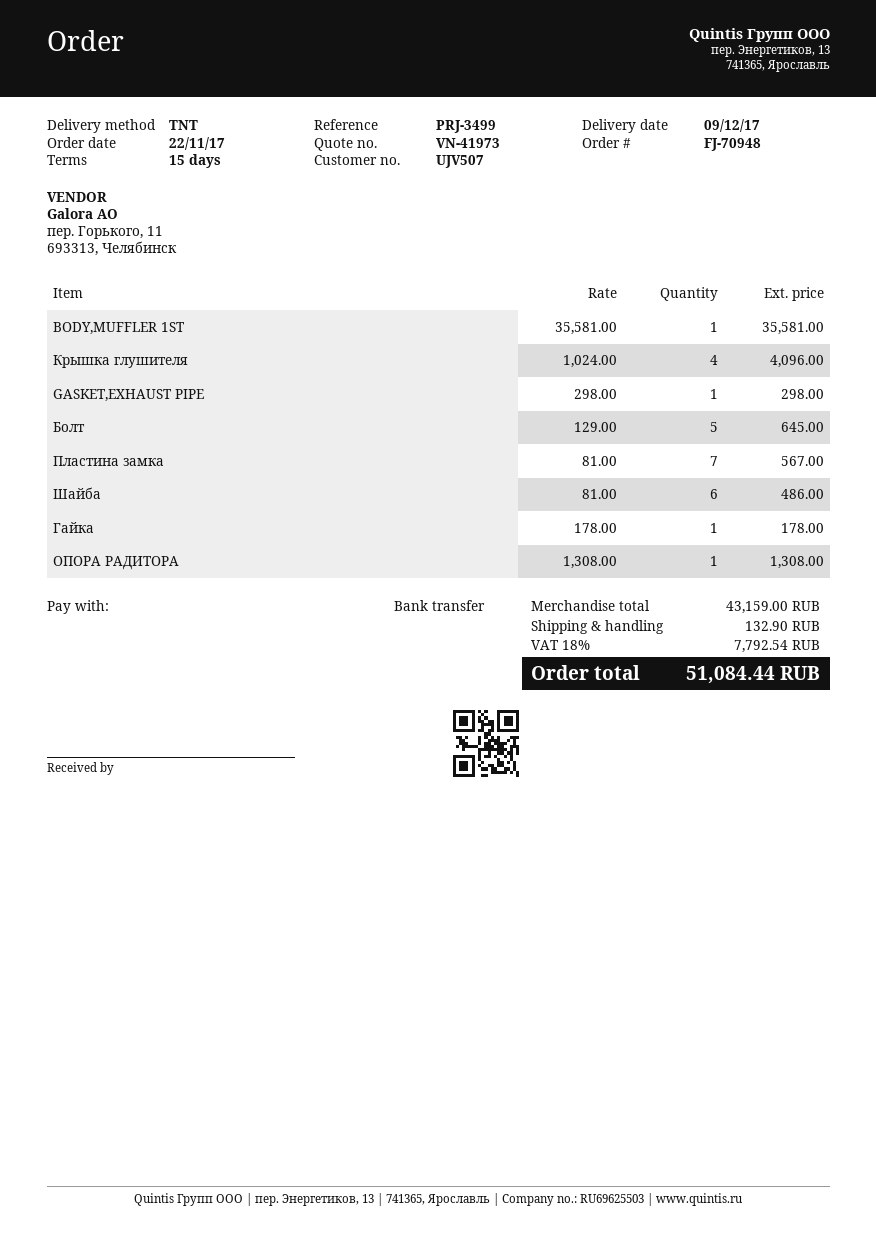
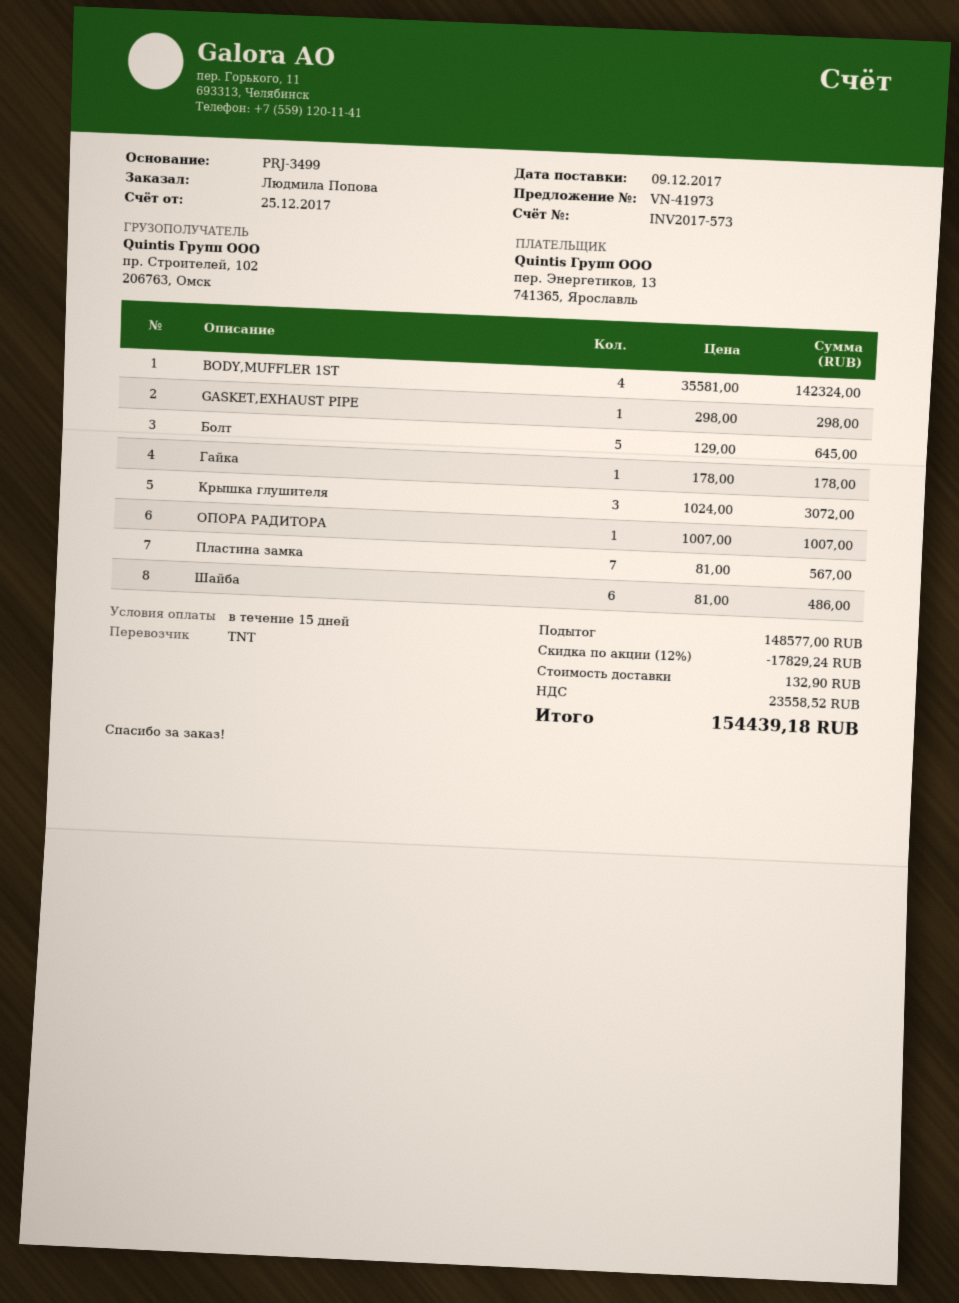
BODY,MUFFLER 1ST: 1 x 35581.00 = 35581.00 -> 4 x 35581.00 = 142324.00
Крышка глушителя: 4 x 1024.00 = 4096.00 -> 3 x 1024.00 = 3072.00
ОПОРА РАДИТОРА: 1 x 1308.00 = 1308.00 -> 1 x 1007.00 = 1007.00
subtotal: 43159.00 -> 148577.00
discount: none -> 12% = 17829.24
tax: 7792.54 -> 23558.52
total: 51084.44 -> 154439.18

